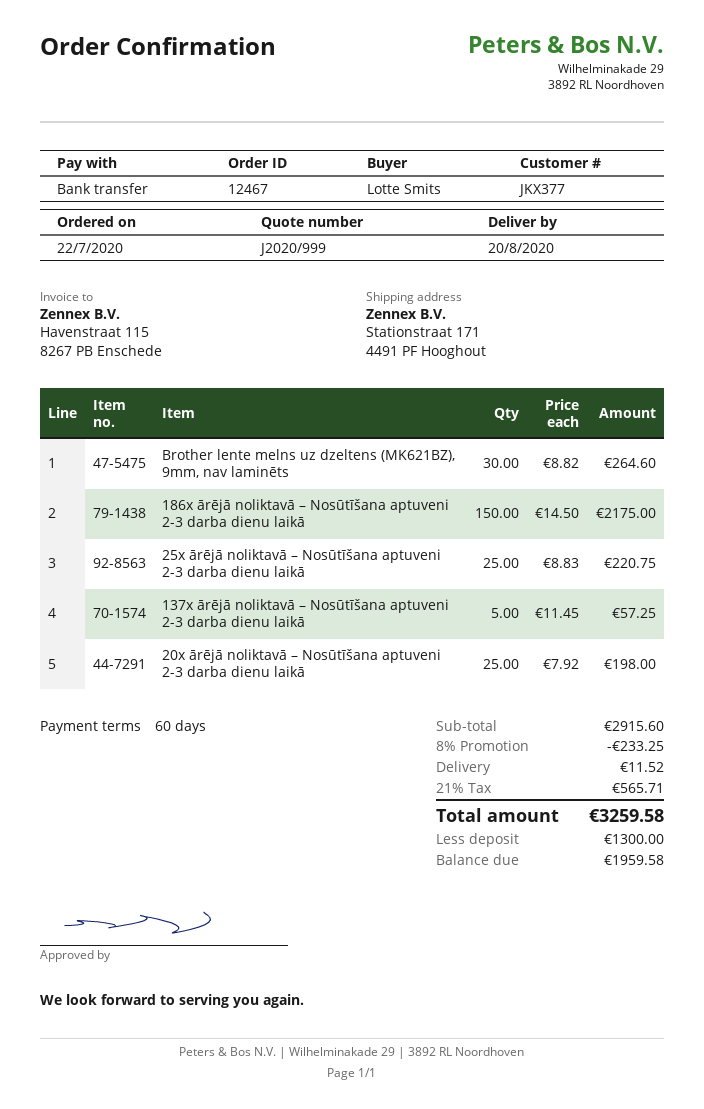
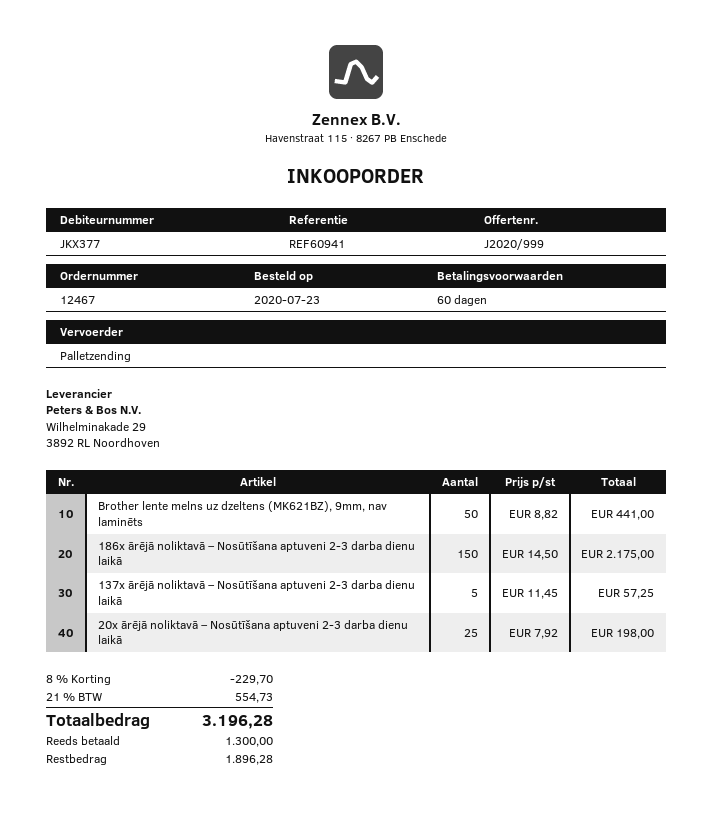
order date: 2020-07-22 -> 2020-07-23
Brother lente melns uz dzeltens (MK621BZ), 9mm, nav laminēts: 30 x 8.82 = 264.60 -> 50 x 8.82 = 441.00
25x ārējā noliktavā – Nosūtīšana aptuveni 2-3 darba dienu laikā: 25 x 8.83 = 220.75 -> none
discount: 8% = 233.25 -> 8% = 229.70
shipping: 11.52 -> none
tax: 21% = 565.71 -> 21% = 554.73
total: 3259.58 -> 3196.28
balance: 1959.58 -> 1896.28

